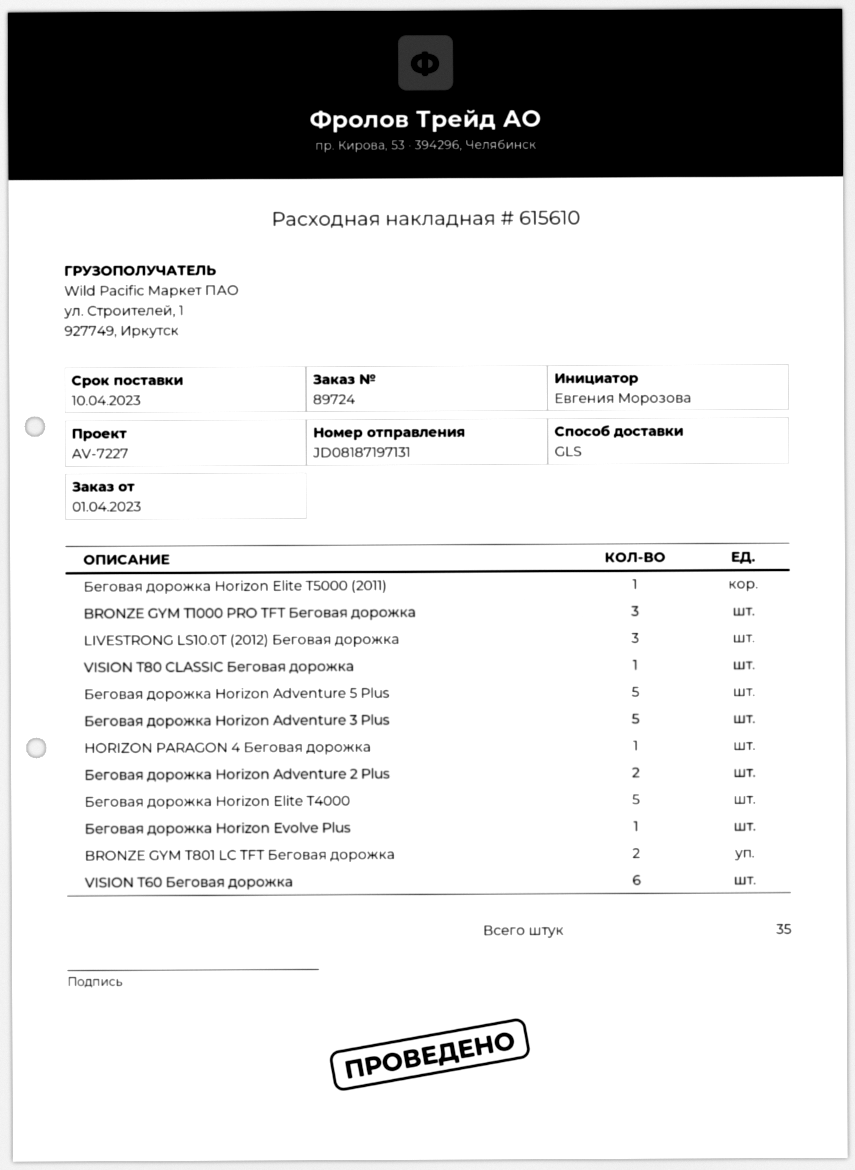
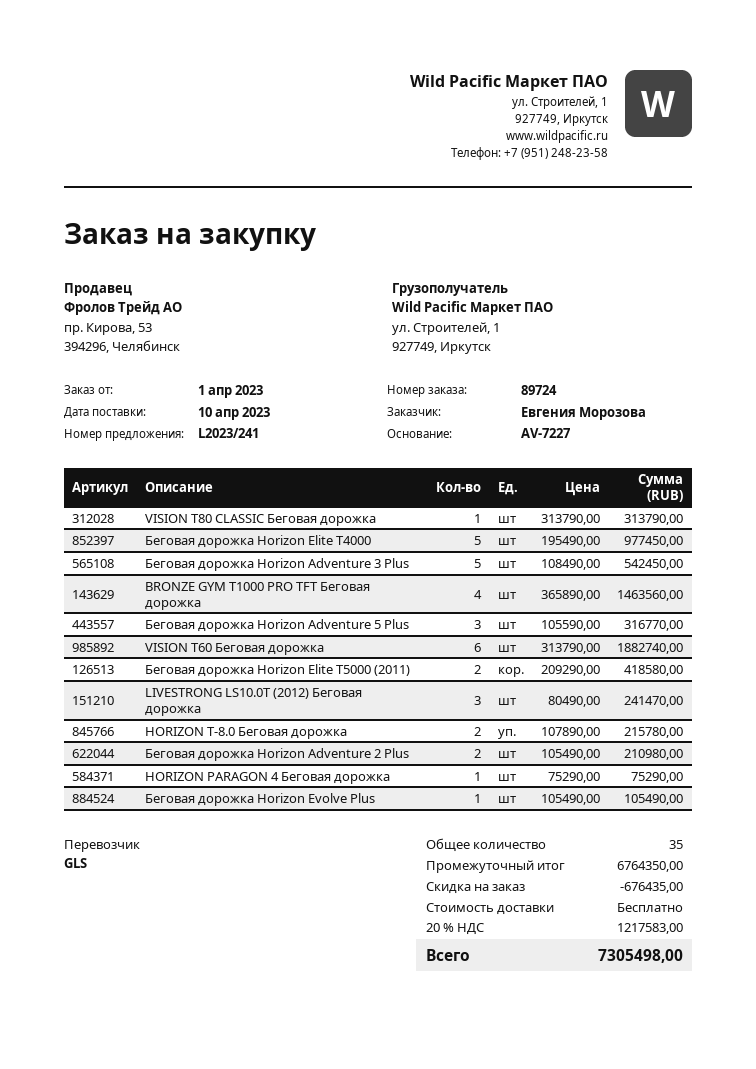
Беговая дорожка Horizon Elite T5000 (2011): 1 -> 2
BRONZE GYM T1000 PRO TFT Беговая дорожка: 3 -> 4
Беговая дорожка Horizon Adventure 5 Plus: 5 -> 3
BRONZE GYM T801 LC TFT Беговая дорожка: 2 -> none
HORIZON T-8.0 Беговая дорожка: none -> 2

